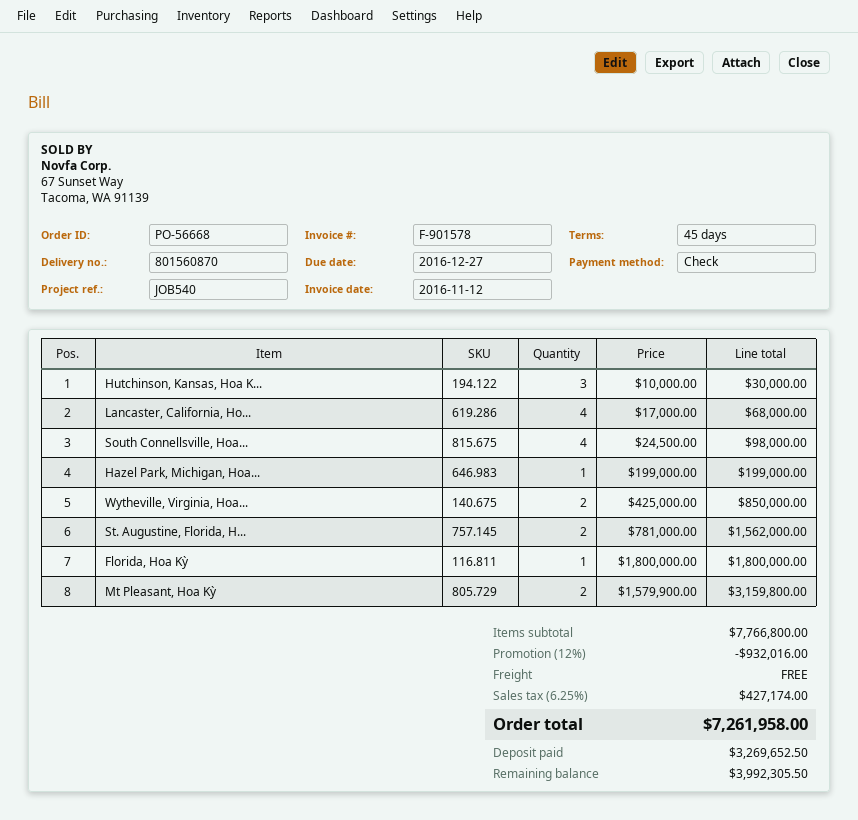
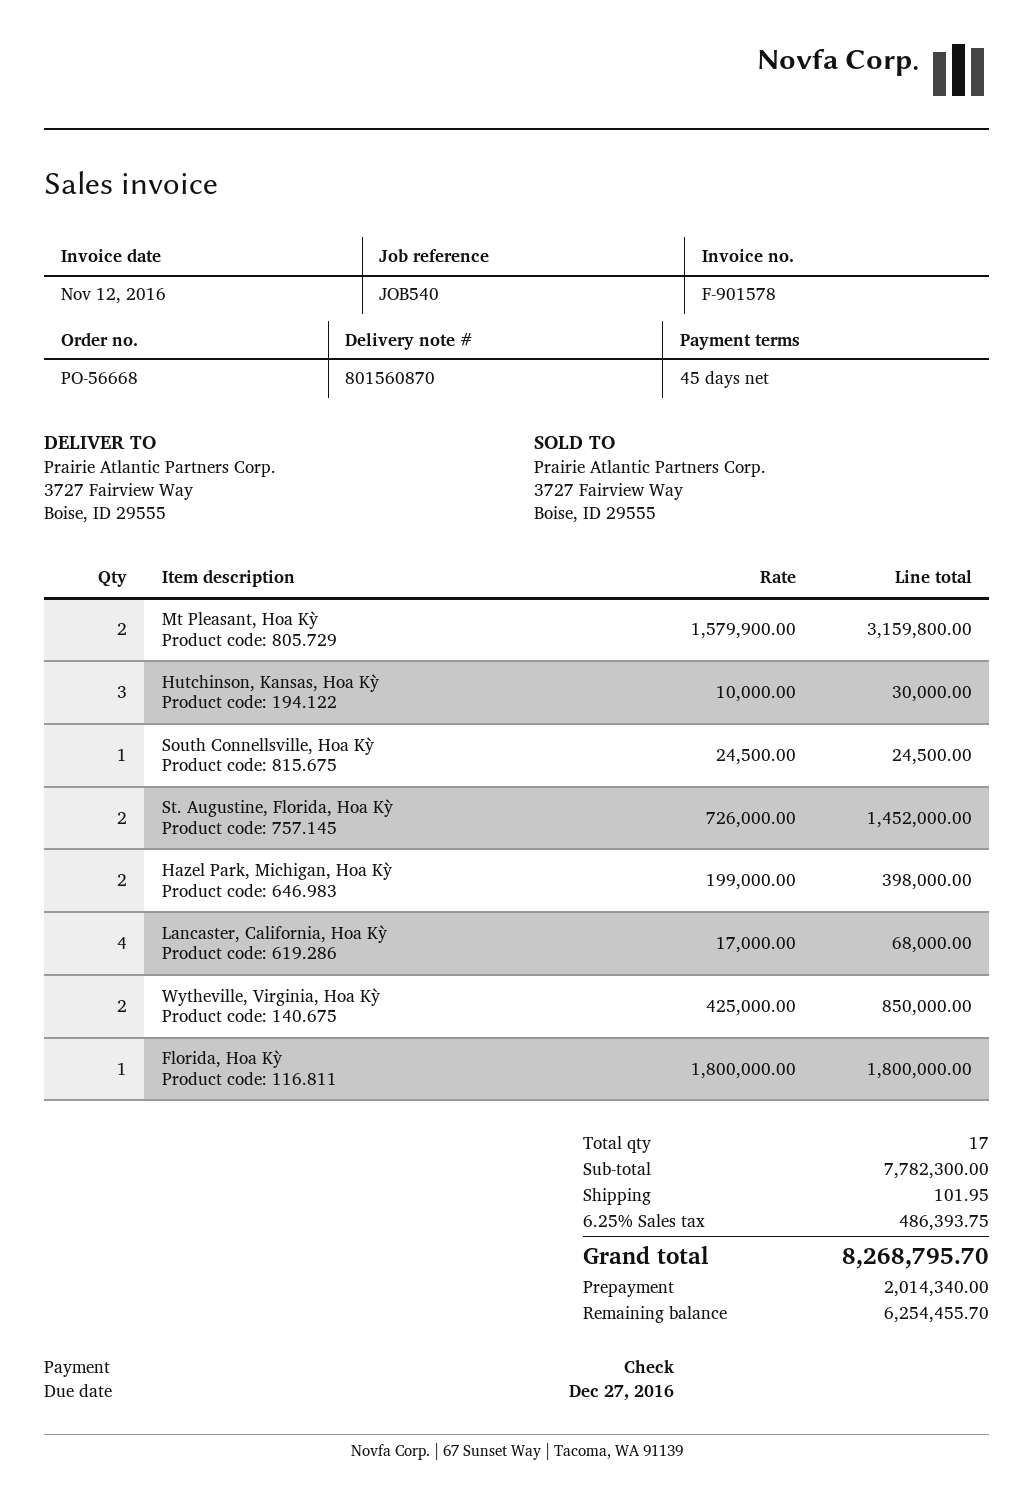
South Connellsville, Hoa...: 4 x 24500.00 = 98000.00 -> 1 x 24500.00 = 24500.00
Hazel Park, Michigan, Hoa...: 1 x 199000.00 = 199000.00 -> 2 x 199000.00 = 398000.00
St. Augustine, Florida, H...: 2 x 781000.00 = 1562000.00 -> 2 x 726000.00 = 1452000.00
subtotal: 7766800.00 -> 7782300.00
discount: 12% = 932016.00 -> none
shipping: 0.00 -> 101.95
tax: 6.25% = 427174.00 -> 6.25% = 486393.75
total: 7261958.00 -> 8268795.70
deposit: 3269652.50 -> 2014340.00
balance: 3992305.50 -> 6254455.70

